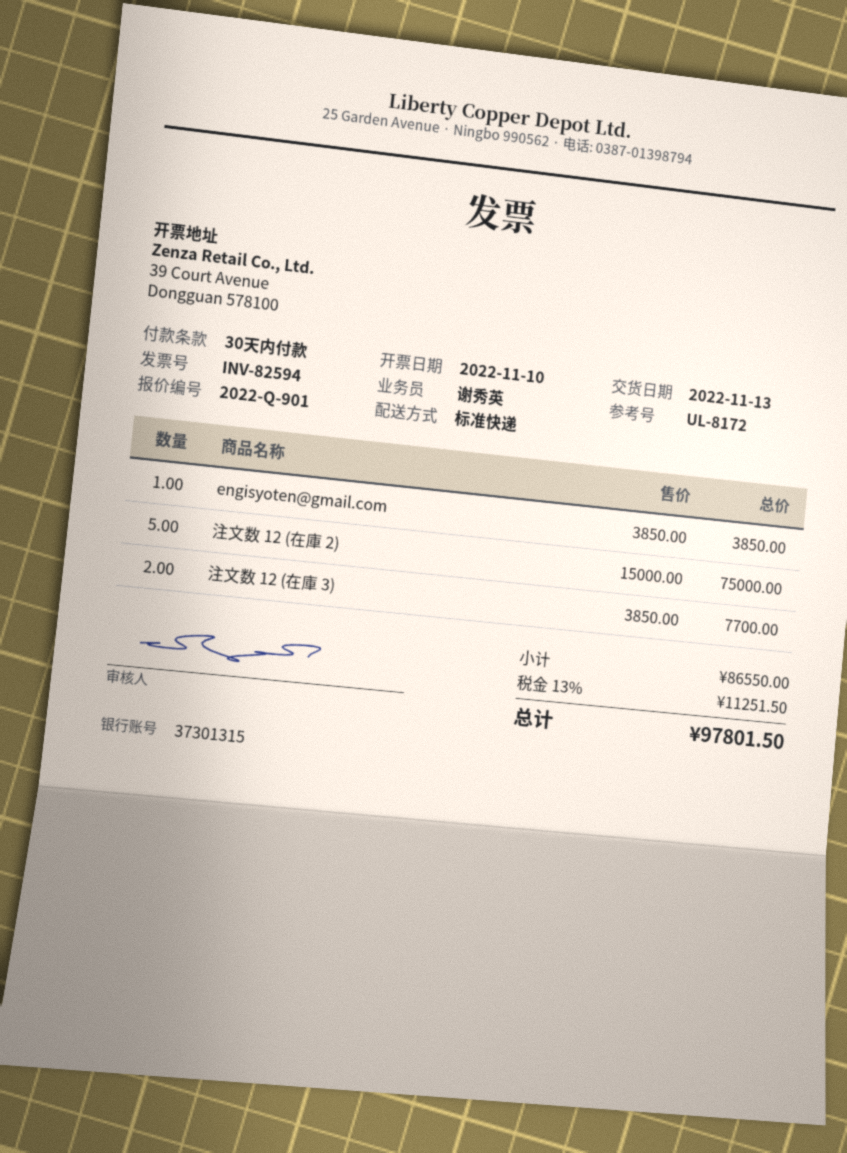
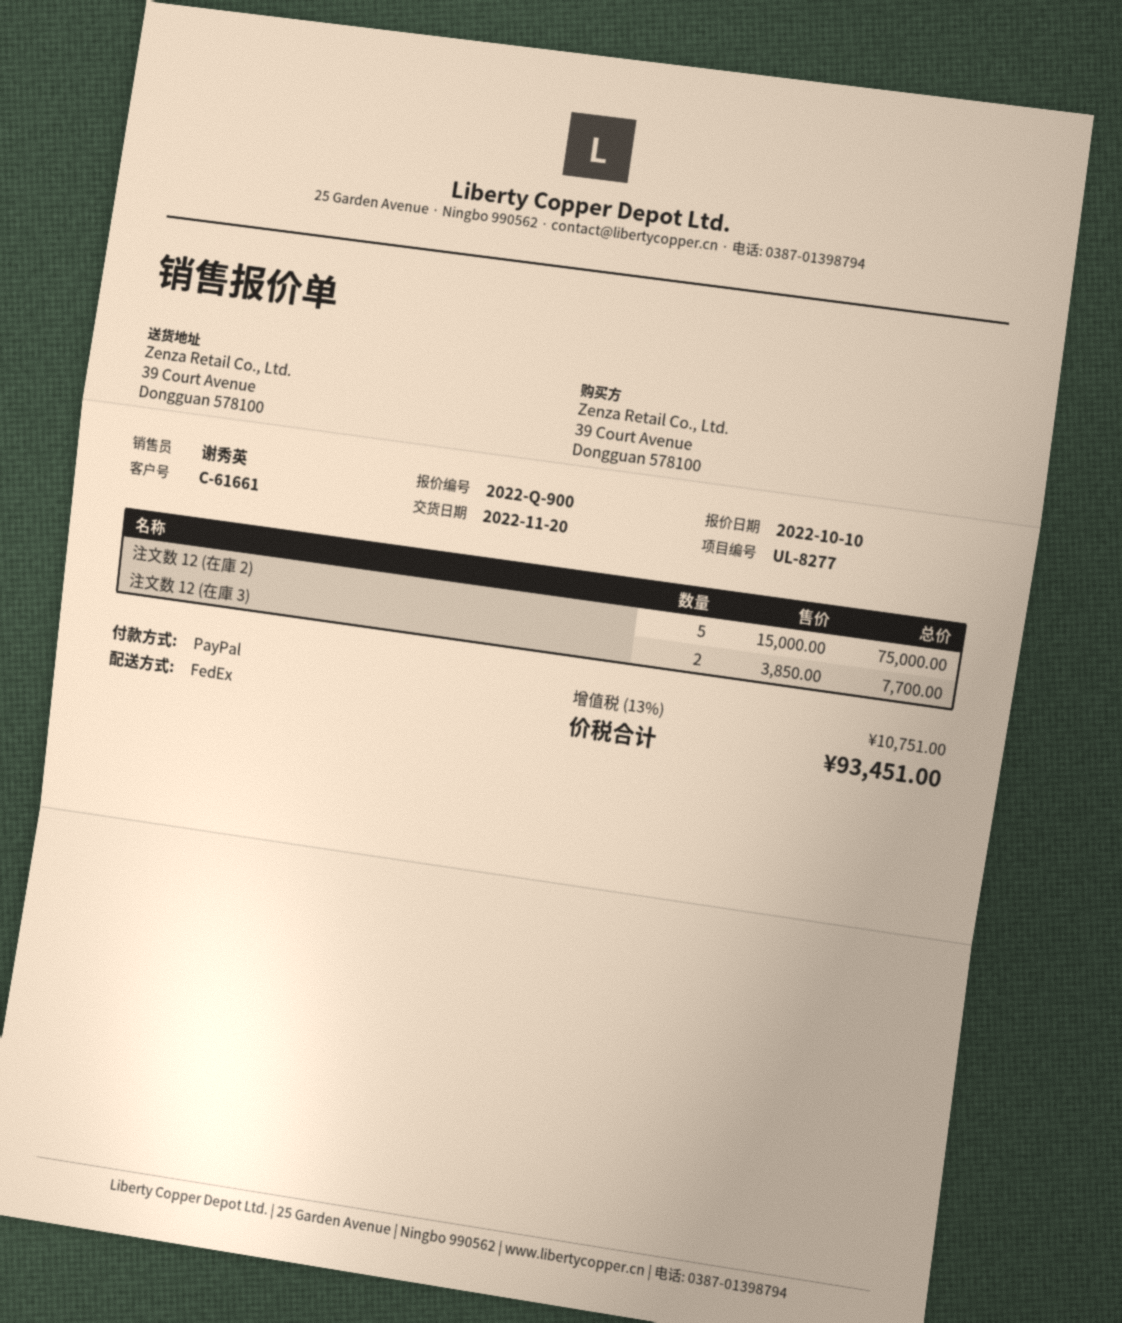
quote number: 2022-Q-901 -> 2022-Q-900
delivery date: 2022-11-13 -> 2022-11-20
reference: UL-8172 -> UL-8277
shipping method: standard -> FedEx
engisyoten@gmail.com: 1 x 3850.00 = 3850.00 -> none
tax: 13% = 11251.50 -> 13% = 10751.00
total: 97801.50 -> 93451.00

